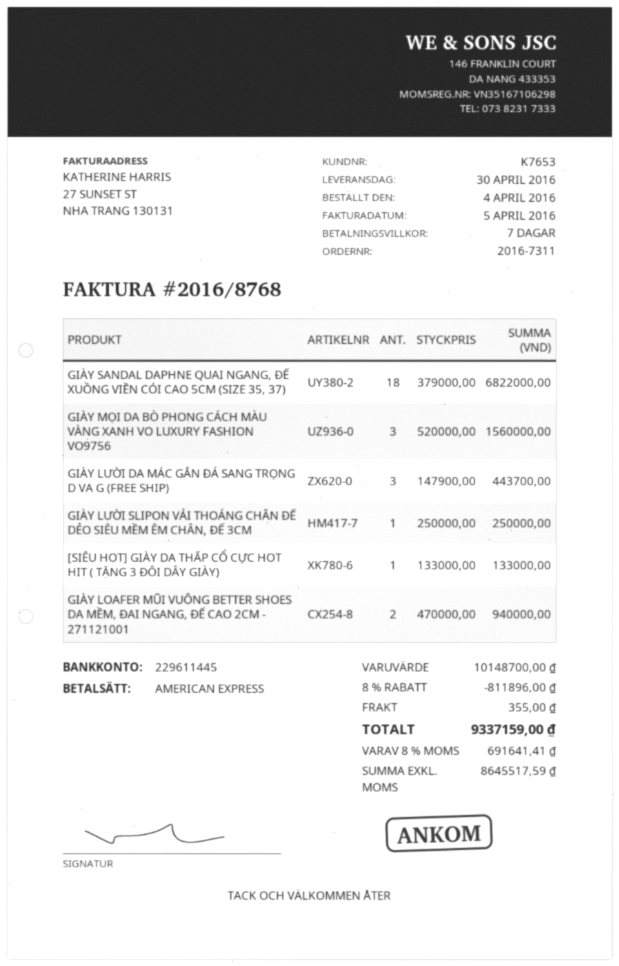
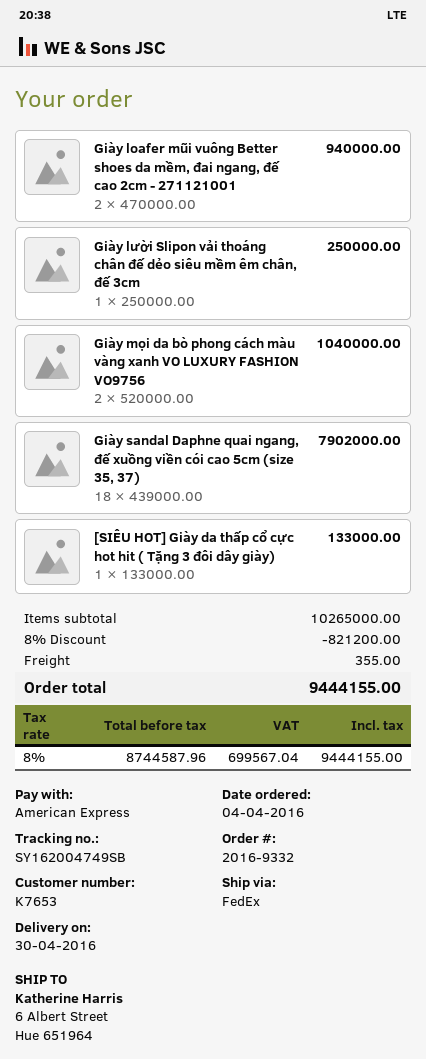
order number: 2016-7311 -> 2016-9332
GIÀY SANDAL DAPHNE QUAI NGANG, ĐẾ XUỒNG VIỀN CÓI CAO 5CM (SIZE 35, 37): 18 x 379000.00 = 6822000.00 -> 18 x 439000.00 = 7902000.00
GIÀY MỌI DA BÒ PHONG CÁCH MÀU VÀNG XANH VO LUXURY FASHION VO9756: 3 x 520000.00 = 1560000.00 -> 2 x 520000.00 = 1040000.00
GIÀY LƯỜI DA MÁC GẮN ĐÁ SANG TRỌNG D VA G (FREE SHIP): 3 x 147900.00 = 443700.00 -> none
subtotal: 10148700.00 -> 10265000.00
discount: 8% = 811896.00 -> 8% = 821200.00
net: 8645517.59 -> 8744587.96
tax: 8% = 691641.41 -> 8% = 699567.04
total: 9337159.00 -> 9444155.00

